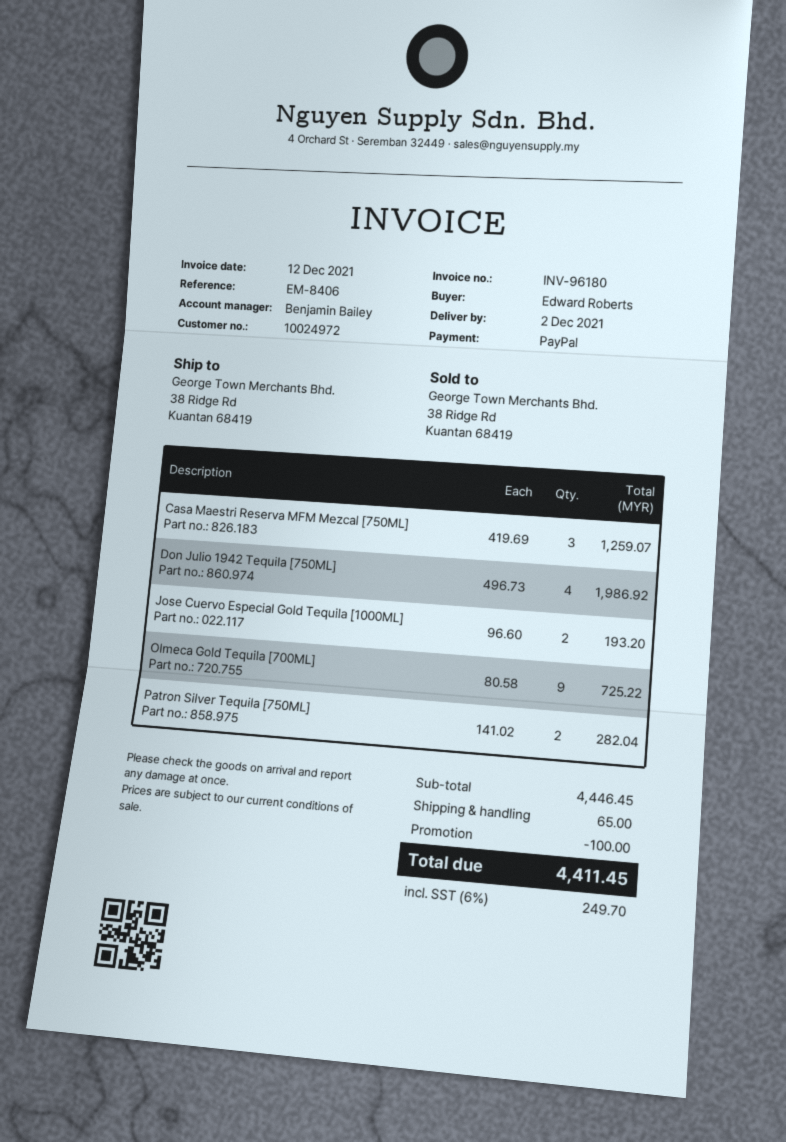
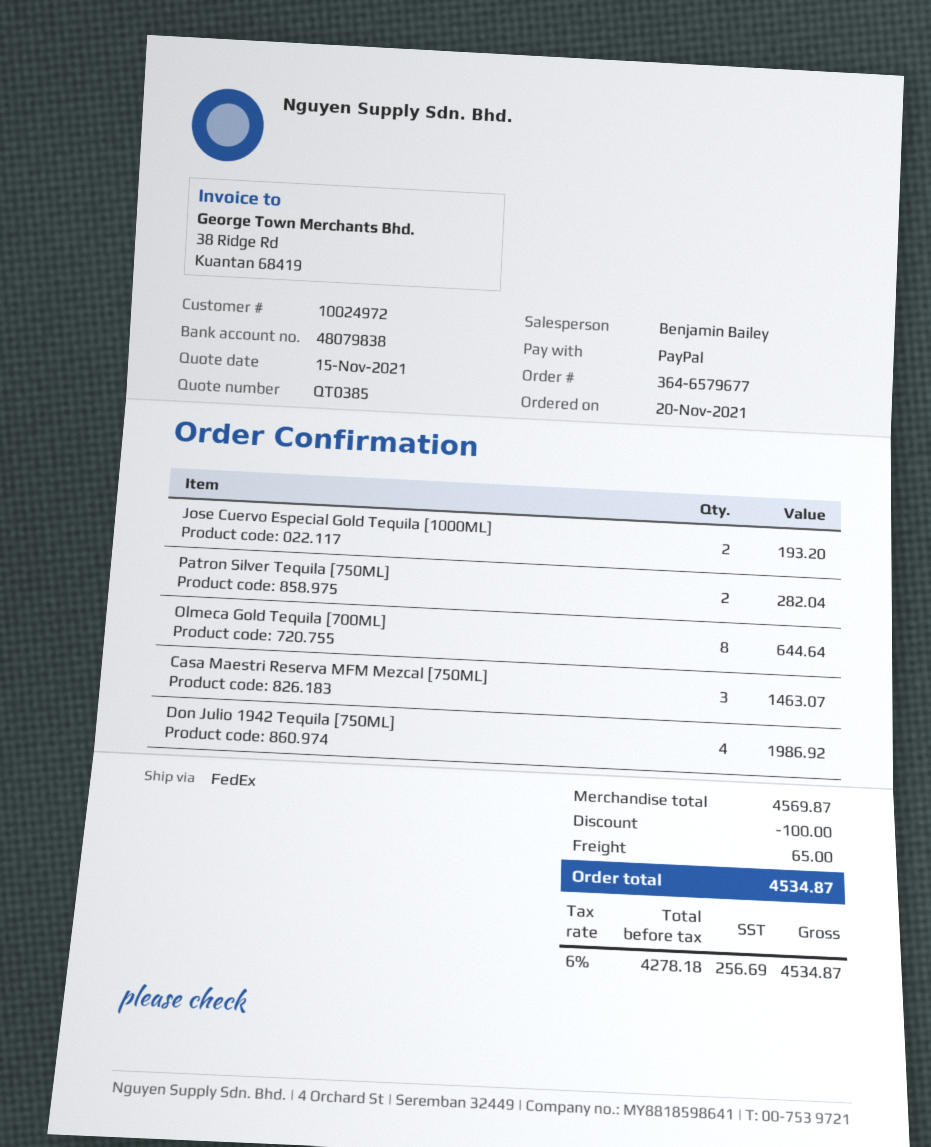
Casa Maestri Reserva MFM Mezcal [750ML]: 3 for 1259.07 -> 3 for 1463.07
Olmeca Gold Tequila [700ML]: 9 for 725.22 -> 8 for 644.64
subtotal: 4446.45 -> 4569.87
tax: 6% = 249.70 -> 6% = 256.69
total: 4411.45 -> 4534.87

